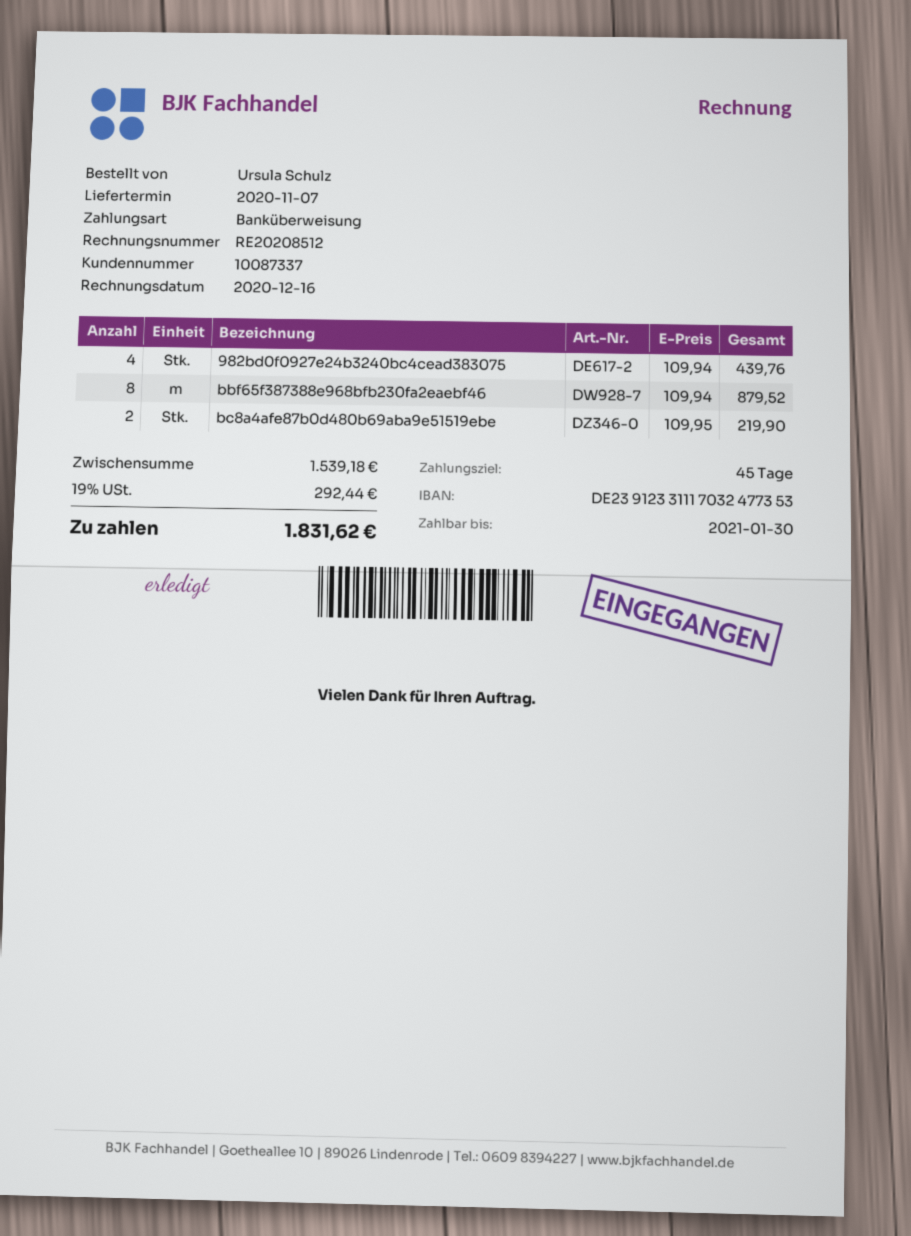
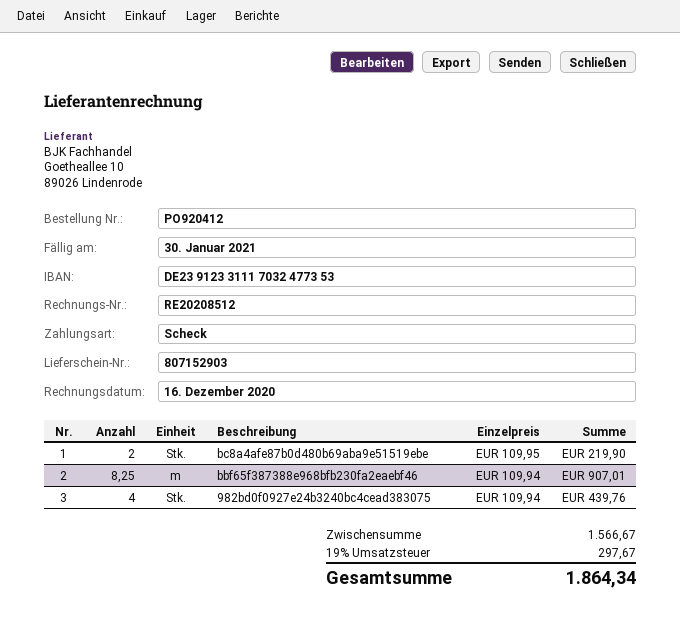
payment method: bank transfer -> cheque
bbf65f387388e968bfb230fa2eaebf46: 8 x 109.94 = 879.52 -> 8.25 x 109.94 = 907.01
subtotal: 1539.18 -> 1566.67
tax: 19% = 292.44 -> 19% = 297.67
total: 1831.62 -> 1864.34

